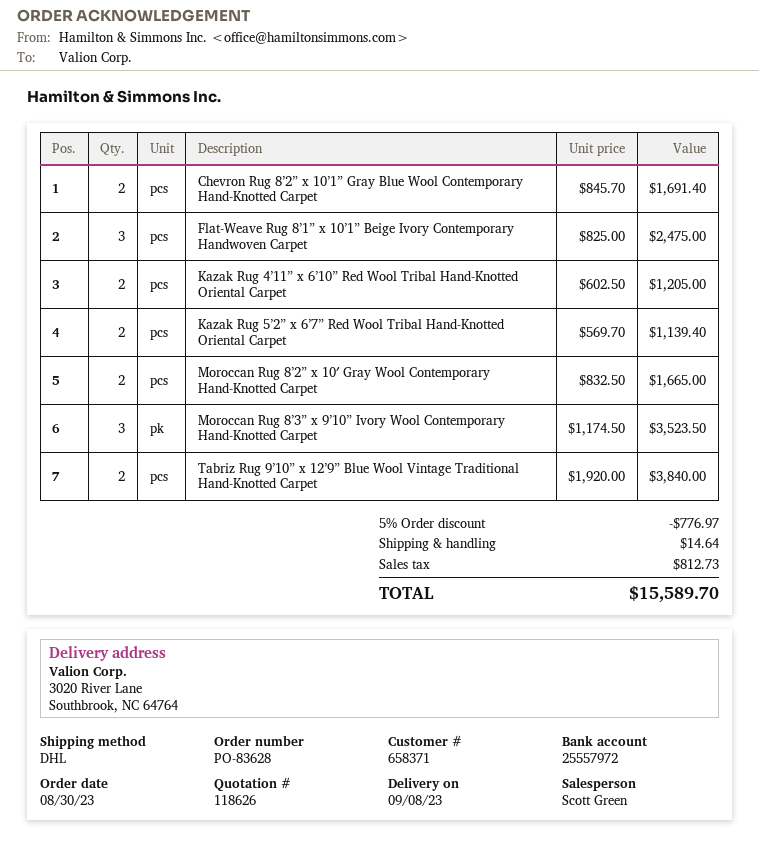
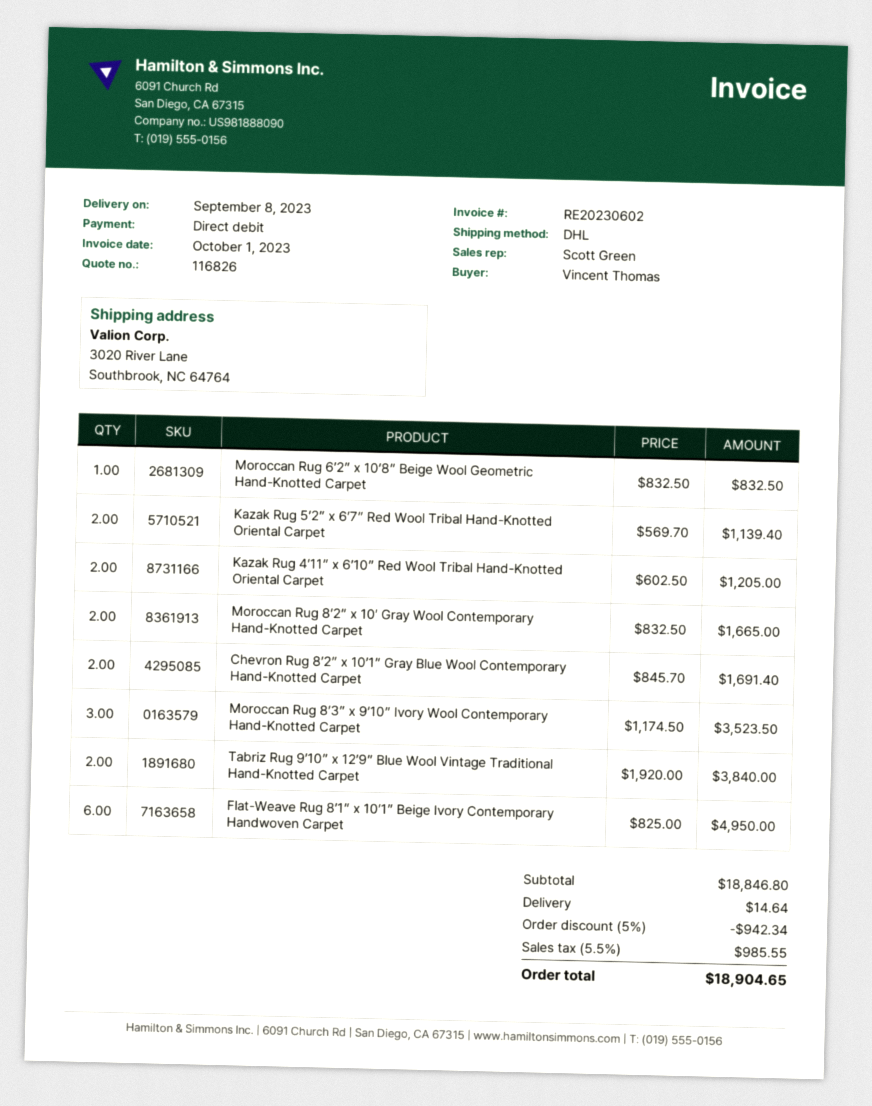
quote number: 118626 -> 116826
Flat-Weave Rug 8’1” x 10’1” Beige Ivory Contemporary Handwoven Carpet: 3 x 825.00 = 2475.00 -> 6 x 825.00 = 4950.00
Moroccan Rug 6’2” x 10’8” Beige Wool Geometric Hand-Knotted Carpet: none -> 1 x 832.50 = 832.50
discount: 5% = 776.97 -> 5% = 942.34
tax: 812.73 -> 985.55
total: 15589.70 -> 18904.65

